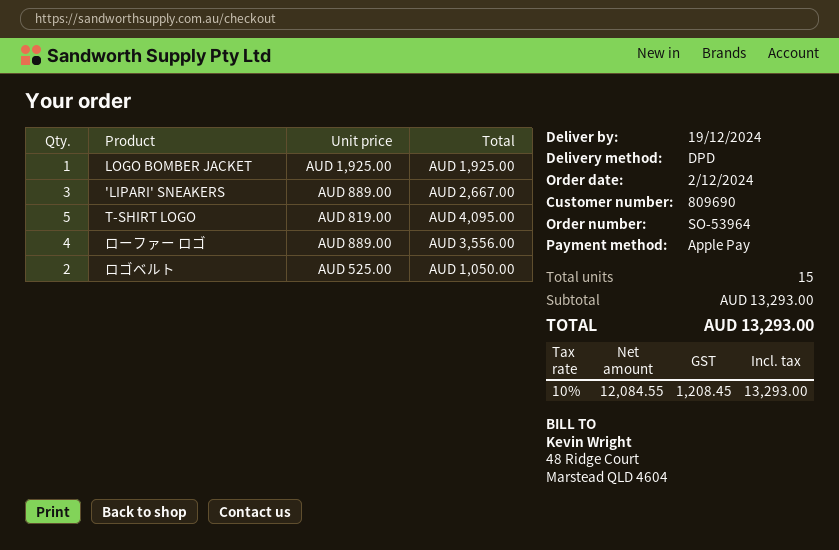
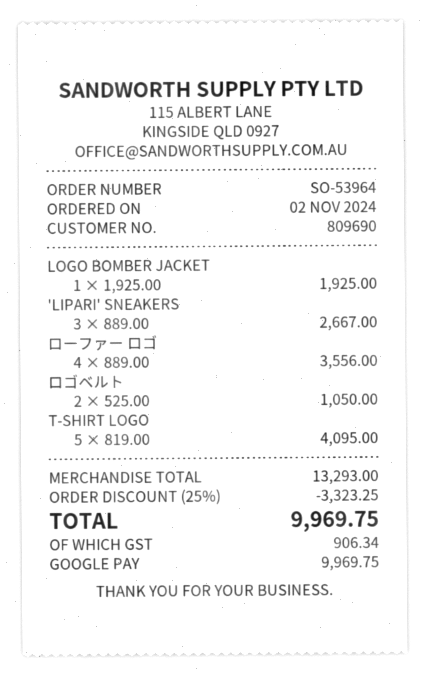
order date: 2024-12-02 -> 2024-11-02
payment method: Apple Pay -> Google Pay
discount: none -> 25% = 3323.25
tax: 1208.45 -> 906.34
total: 13293.00 -> 9969.75

